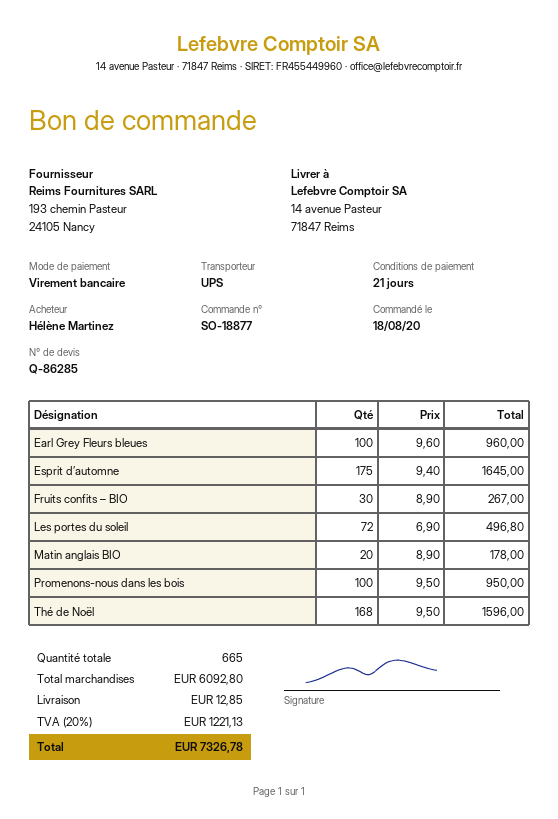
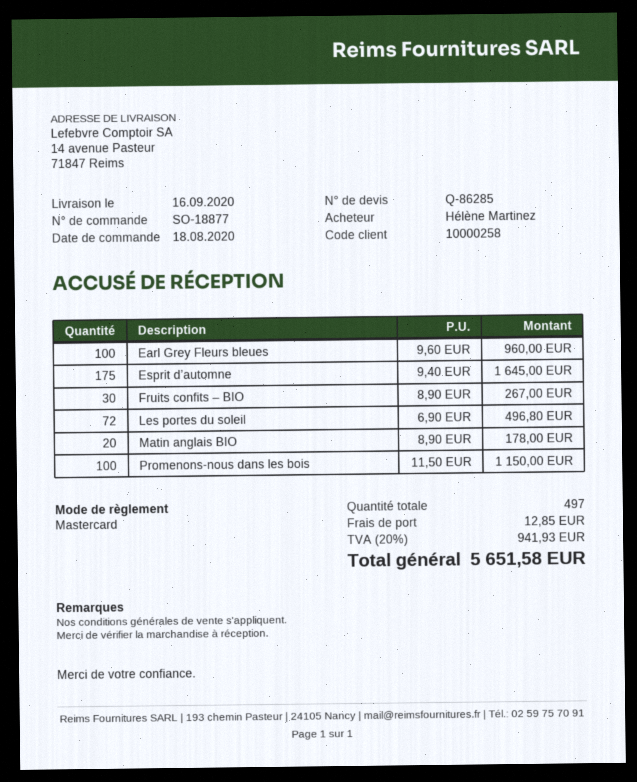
payment method: bank transfer -> Mastercard
Promenons-nous dans les bois: 100 x 9.50 = 950.00 -> 100 x 11.50 = 1150.00
Thé de Noël: 168 x 9.50 = 1596.00 -> none
total quantity: 665 -> 497
tax: 20% = 1221.13 -> 20% = 941.93
total: 7326.78 -> 5651.58

